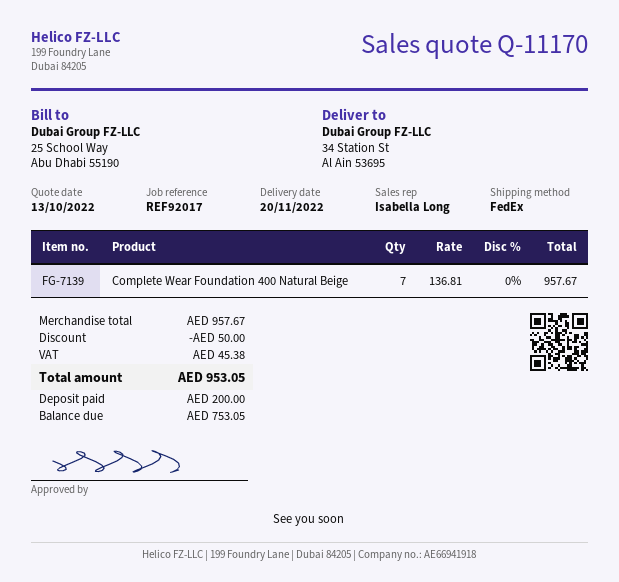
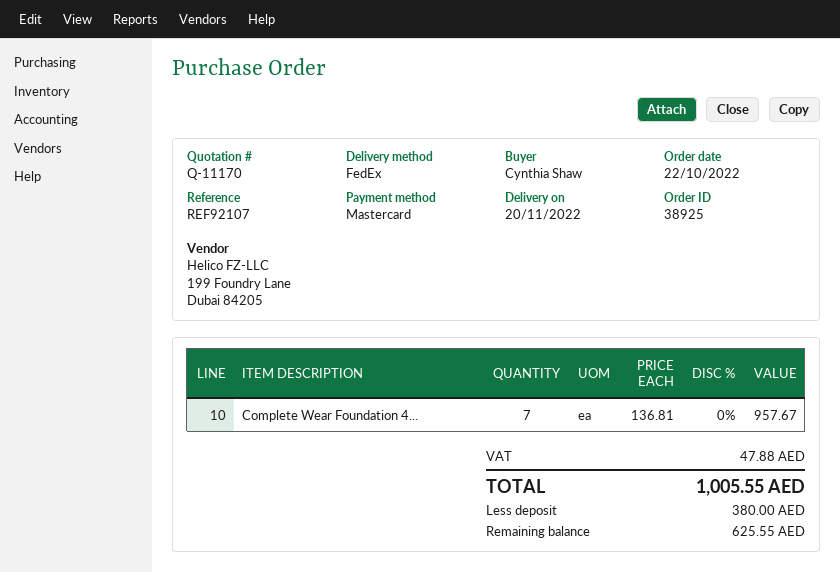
reference: REF92017 -> REF92107
discount: 50.00 -> none
tax: 45.38 -> 47.88
total: 953.05 -> 1005.55
deposit: 200.00 -> 380.00
balance: 753.05 -> 625.55

